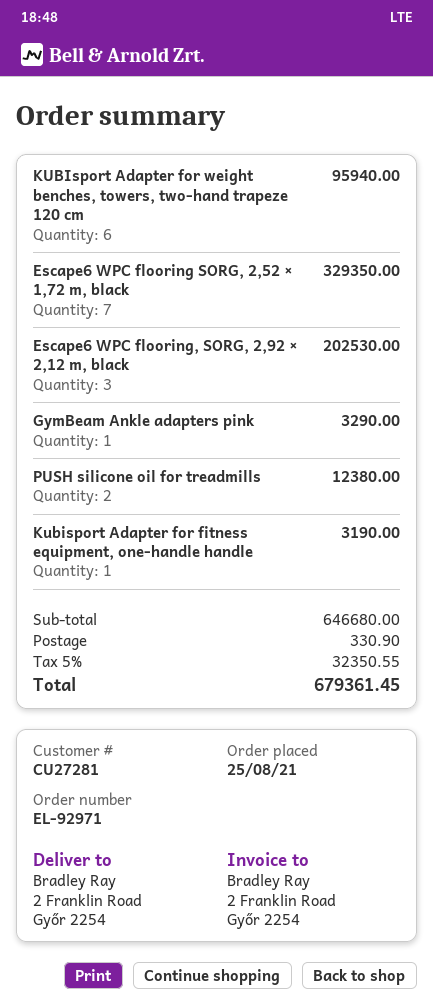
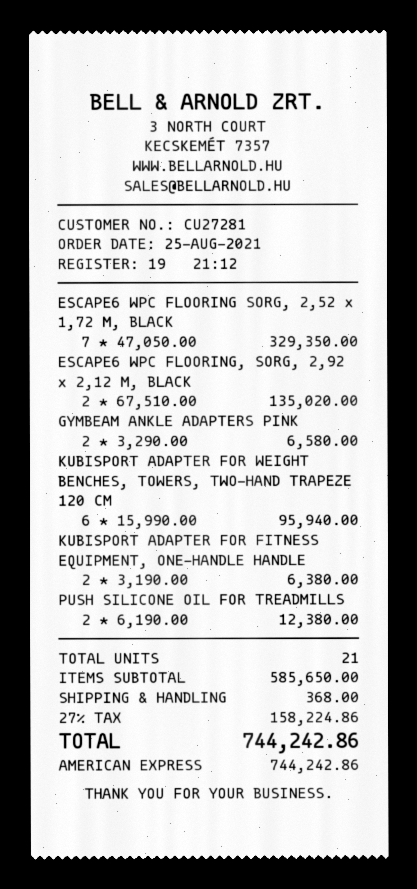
Escape6 WPC flooring, SORG, 2,92 × 2,12 m, black: 3 for 202530.00 -> 2 for 135020.00
GymBeam Ankle adapters pink: 1 for 3290.00 -> 2 for 6580.00
Kubisport Adapter for fitness equipment, one-handle handle: 1 for 3190.00 -> 2 for 6380.00
subtotal: 646680.00 -> 585650.00
shipping: 330.90 -> 368.00
tax: 5% = 32350.55 -> 27% = 158224.86
total: 679361.45 -> 744242.86

